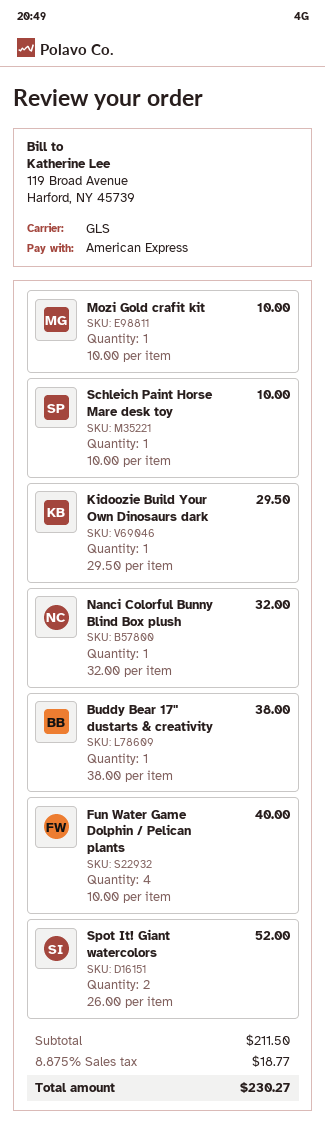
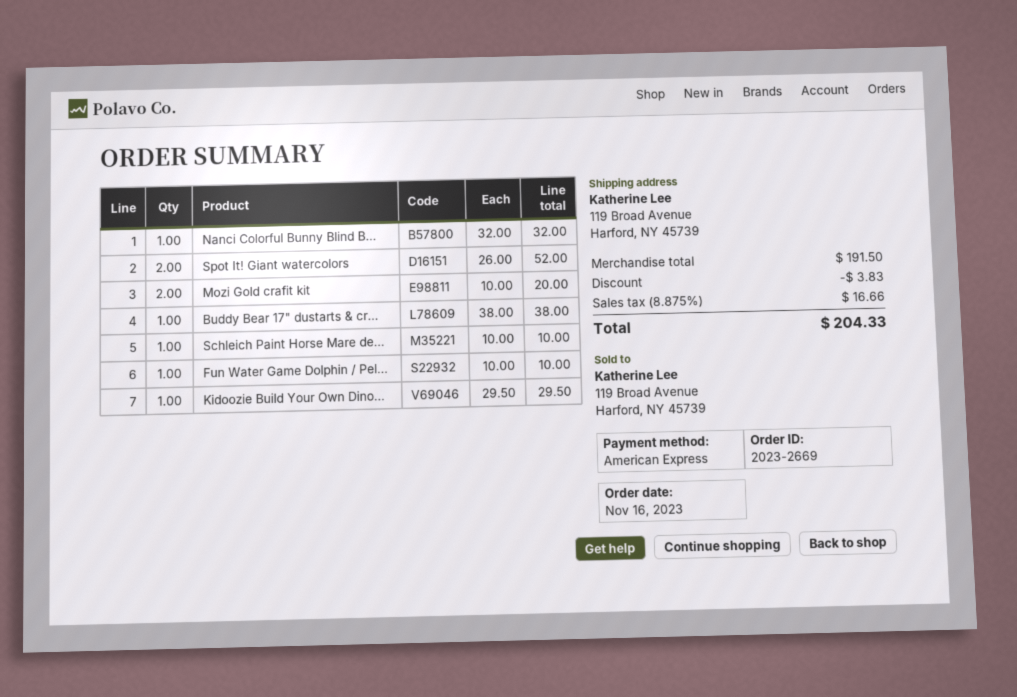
Mozi Gold crafit kit: 1 x 10.00 = 10.00 -> 2 x 10.00 = 20.00
Fun Water Game Dolphin / Pelican plants: 4 x 10.00 = 40.00 -> 1 x 10.00 = 10.00
subtotal: 211.50 -> 191.50
discount: none -> 3.83
tax: 8.875% = 18.77 -> 8.875% = 16.66
total: 230.27 -> 204.33

